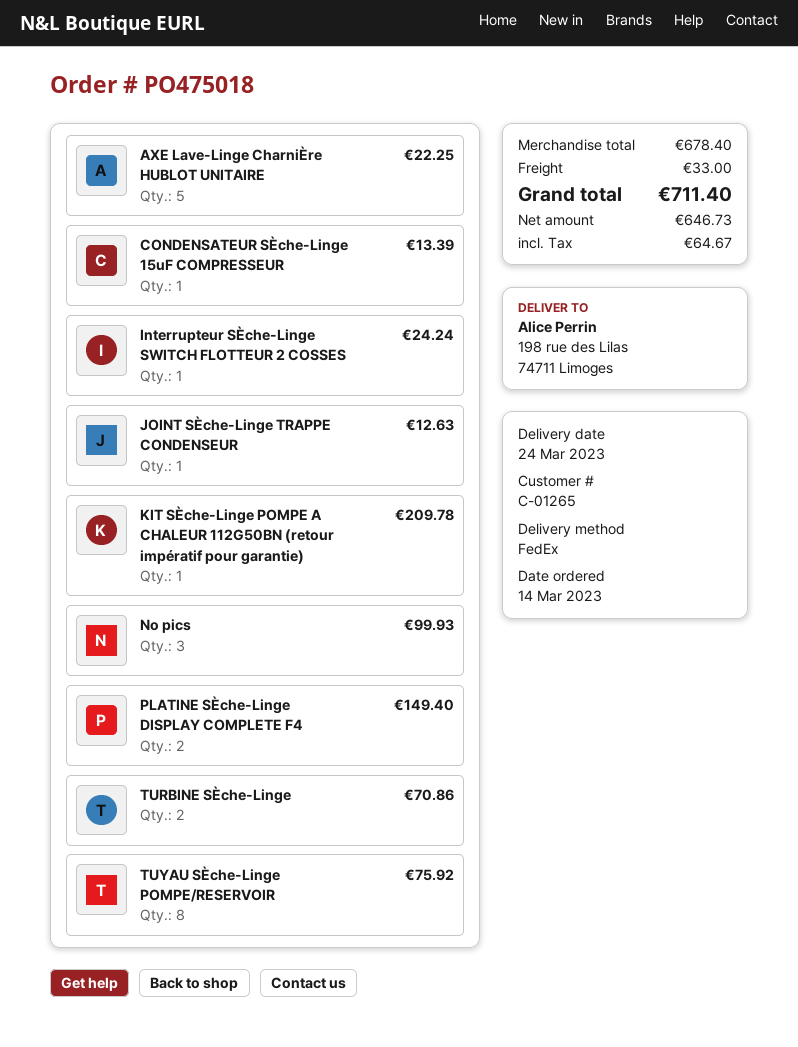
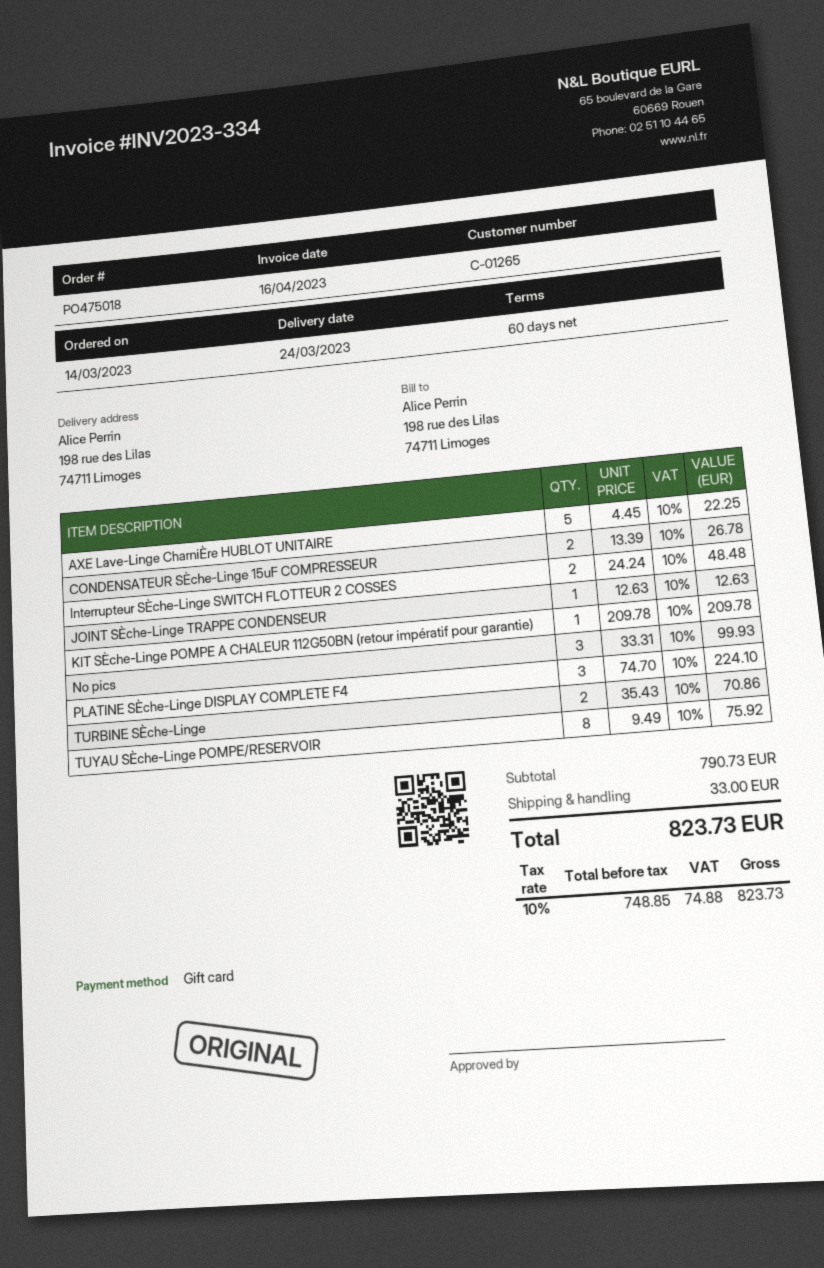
CONDENSATEUR SÈche-Linge 15uF COMPRESSEUR: 1 for 13.39 -> 2 for 26.78
Interrupteur SÈche-Linge SWITCH FLOTTEUR 2 COSSES: 1 for 24.24 -> 2 for 48.48
PLATINE SÈche-Linge DISPLAY COMPLETE F4: 2 for 149.40 -> 3 for 224.10
subtotal: 678.40 -> 790.73
net: 646.73 -> 748.85
tax: 64.67 -> 74.88
total: 711.40 -> 823.73

